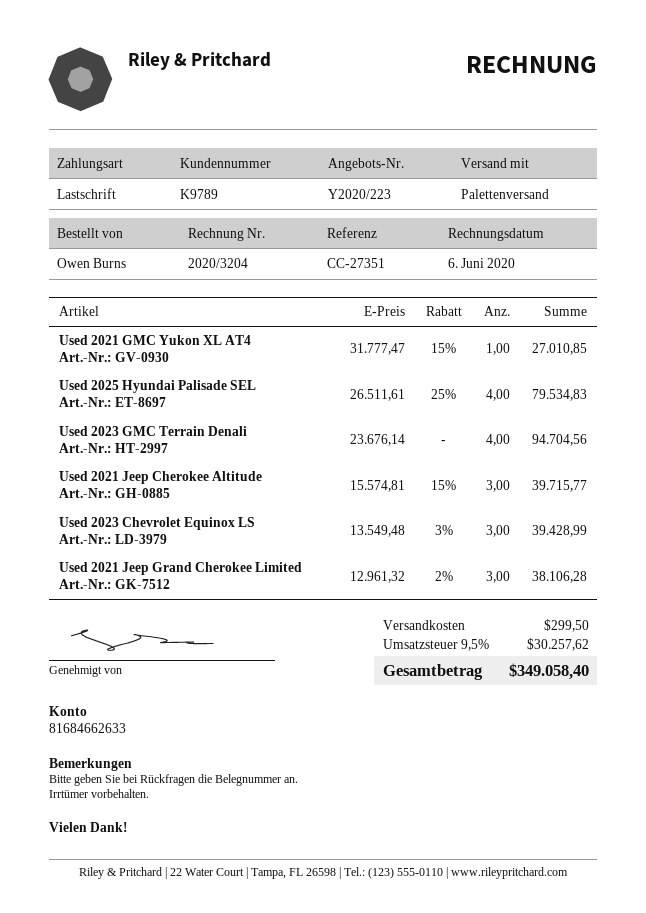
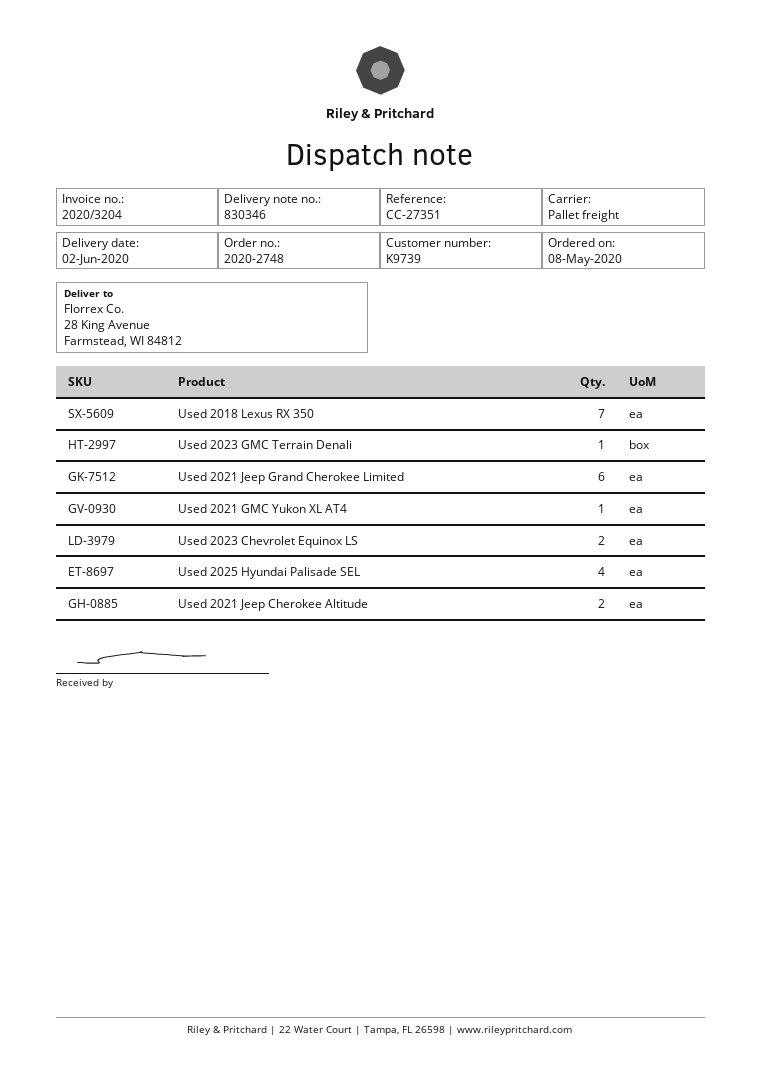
customer number: K9789 -> K9739
Used 2023 GMC Terrain Denali: 4 -> 1
Used 2021 Jeep Cherokee Altitude: 3 -> 2
Used 2023 Chevrolet Equinox LS: 3 -> 2
Used 2021 Jeep Grand Cherokee Limited: 3 -> 6
Used 2018 Lexus RX 350: none -> 7

